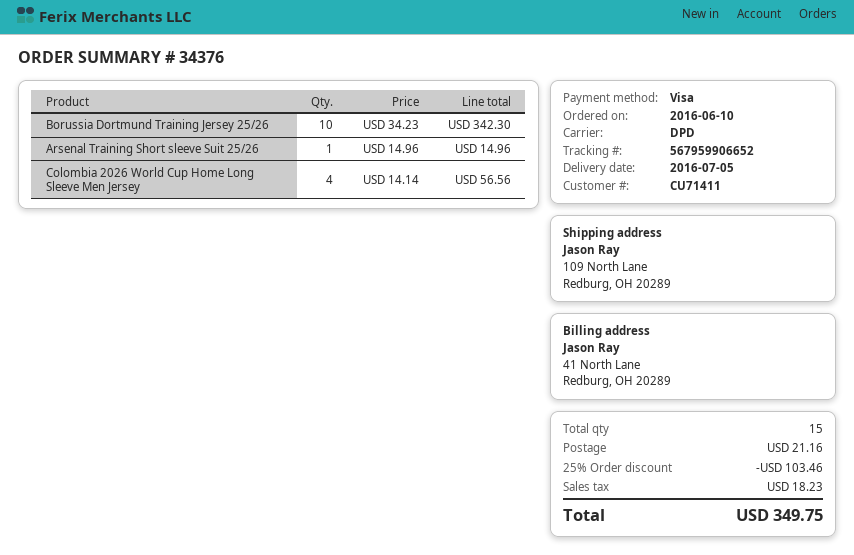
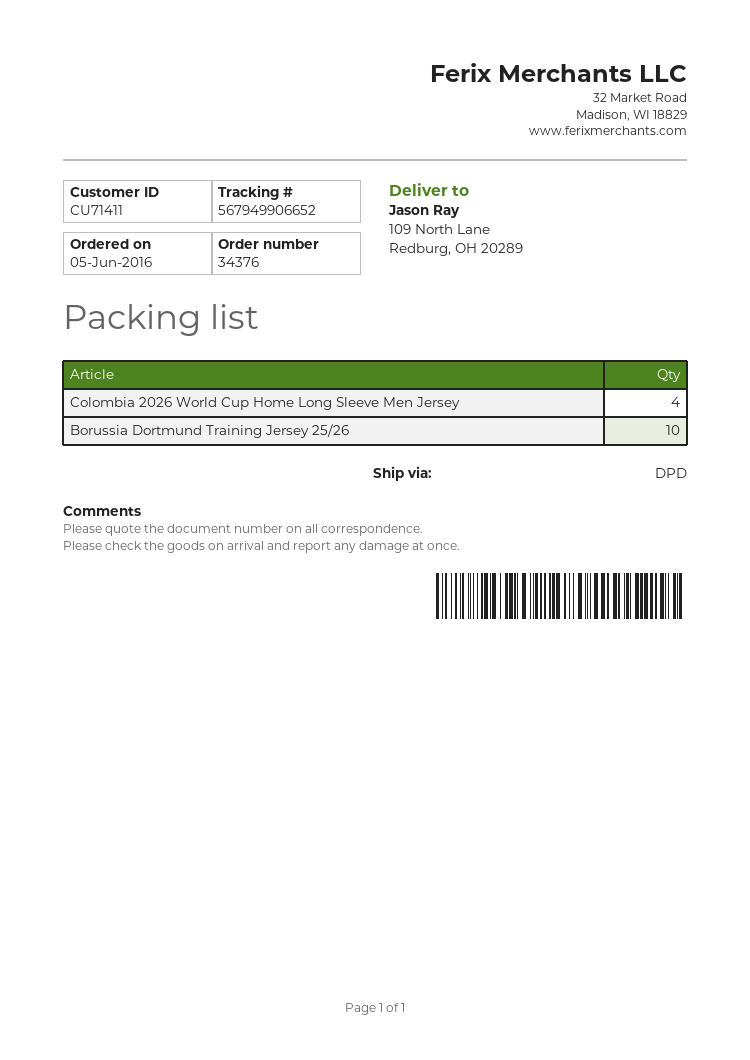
order date: 2016-06-10 -> 2016-06-05
tracking number: 567959906652 -> 567949906652
Arsenal Training Short sleeve Suit 25/26: 1 -> none

